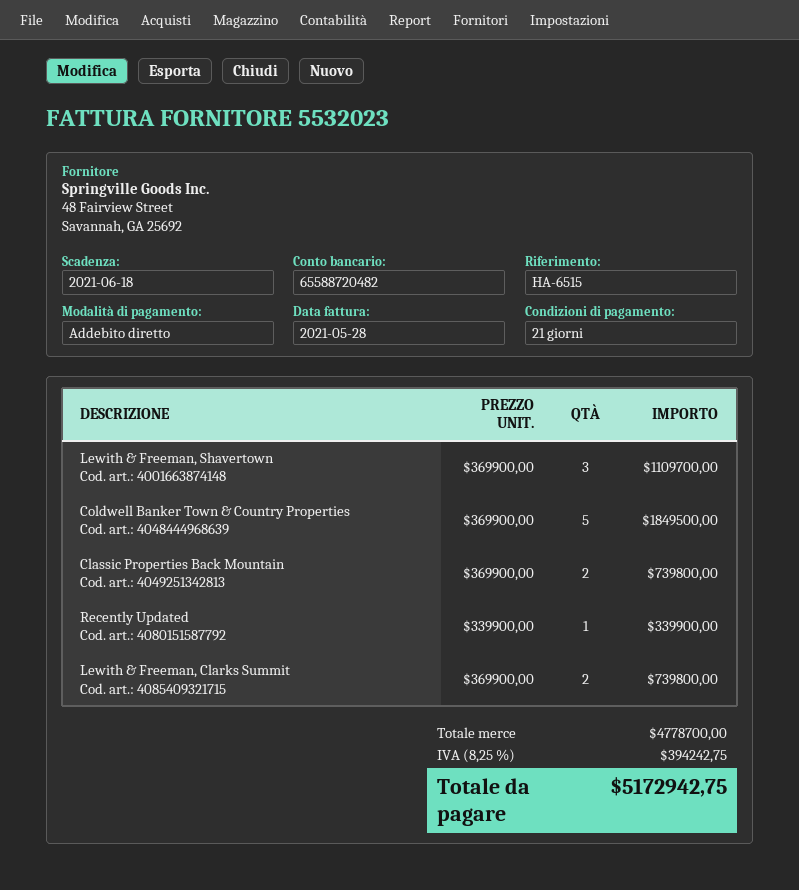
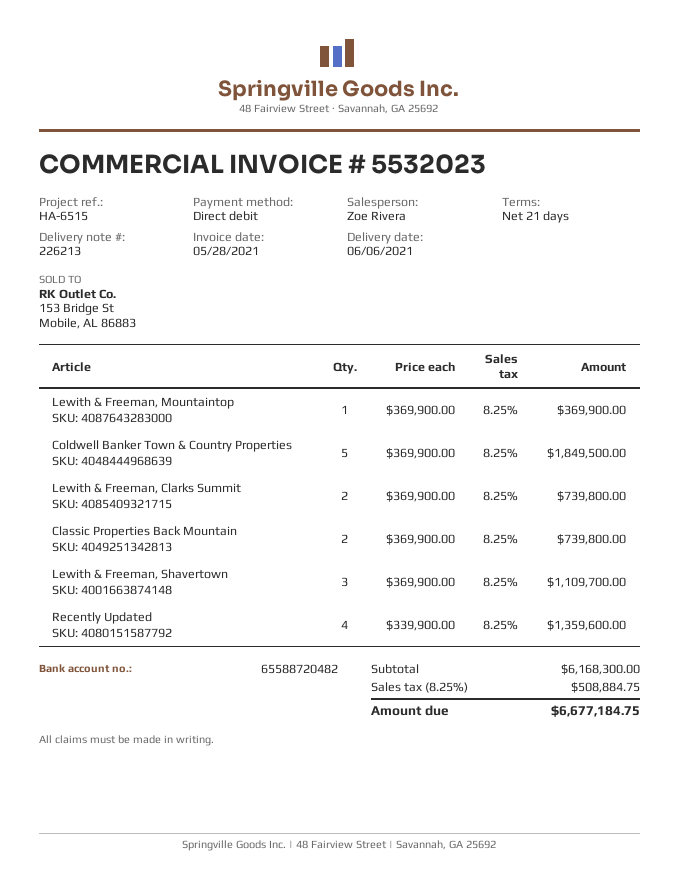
Recently Updated: 1 x 339900.00 = 339900.00 -> 4 x 339900.00 = 1359600.00
Lewith & Freeman, Mountaintop: none -> 1 x 369900.00 = 369900.00
subtotal: 4778700.00 -> 6168300.00
tax: 8.25% = 394242.75 -> 8.25% = 508884.75
total: 5172942.75 -> 6677184.75

